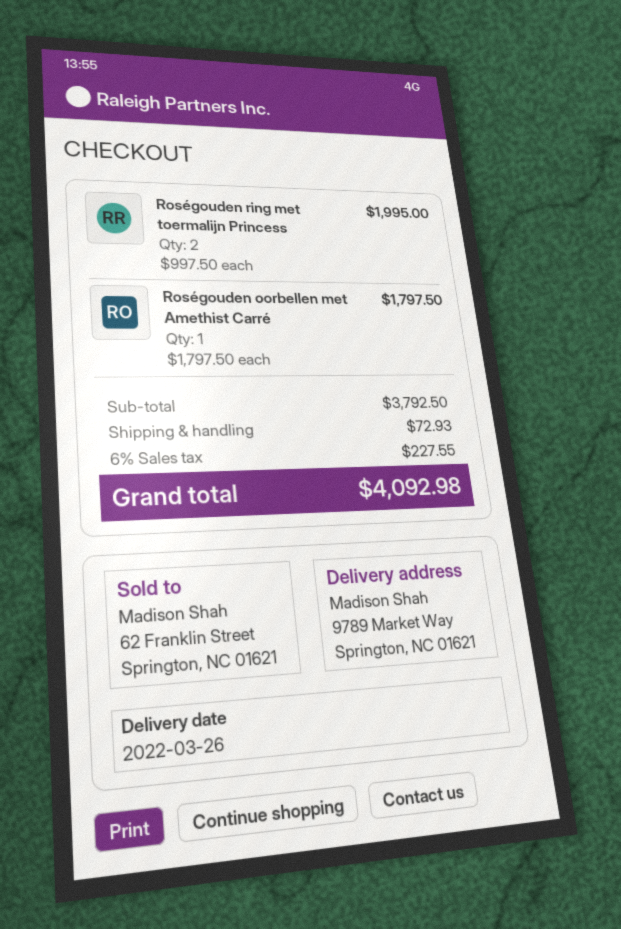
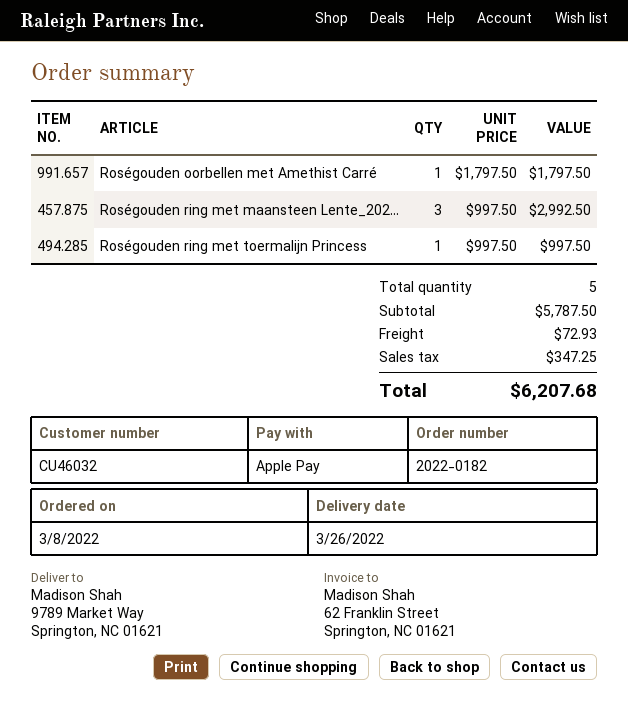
Roségouden ring met toermalijn Princess: 2 x 997.50 = 1995.00 -> 1 x 997.50 = 997.50
Roségouden ring met maansteen Lente_202...: none -> 3 x 997.50 = 2992.50
subtotal: 3792.50 -> 5787.50
tax: 227.55 -> 347.25
total: 4092.98 -> 6207.68

